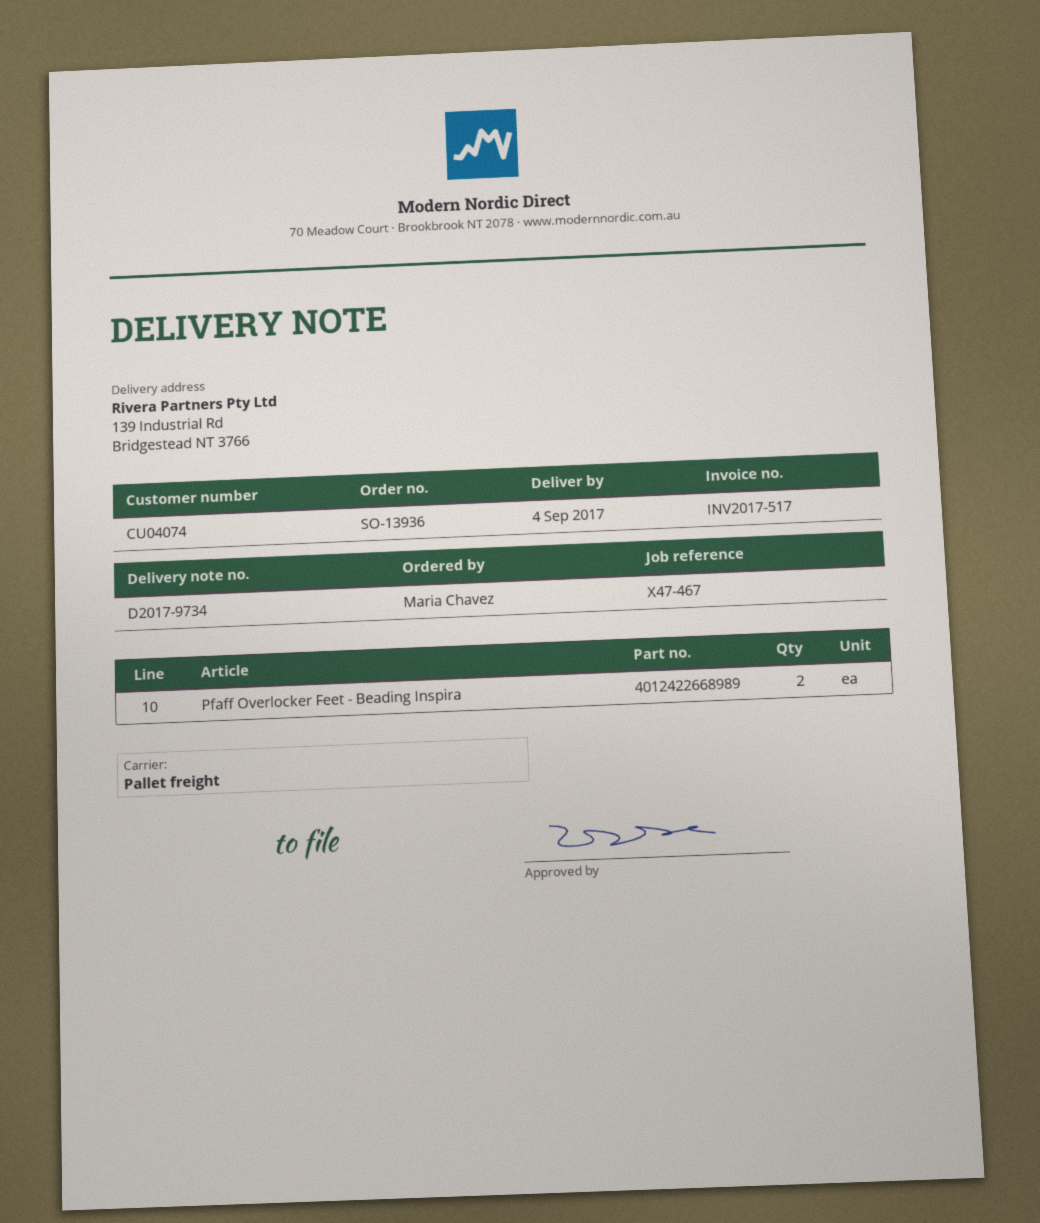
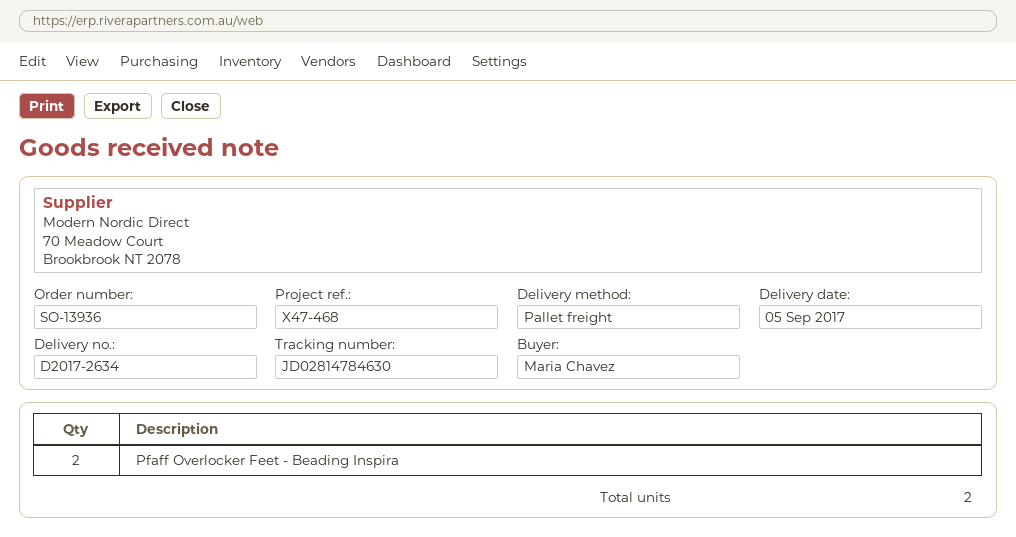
delivery note number: D2017-9734 -> D2017-2634
delivery date: 2017-09-04 -> 2017-09-05
reference: X47-467 -> X47-468

